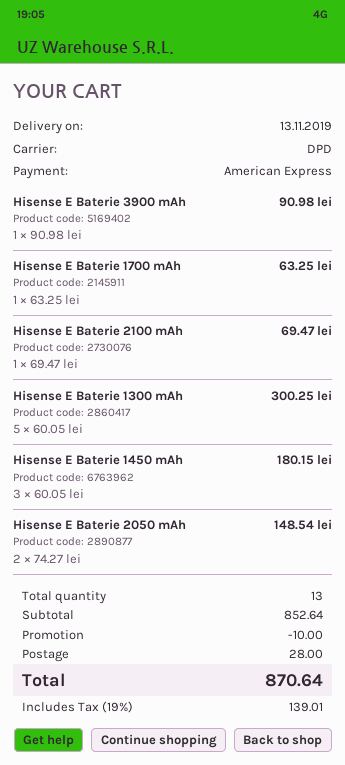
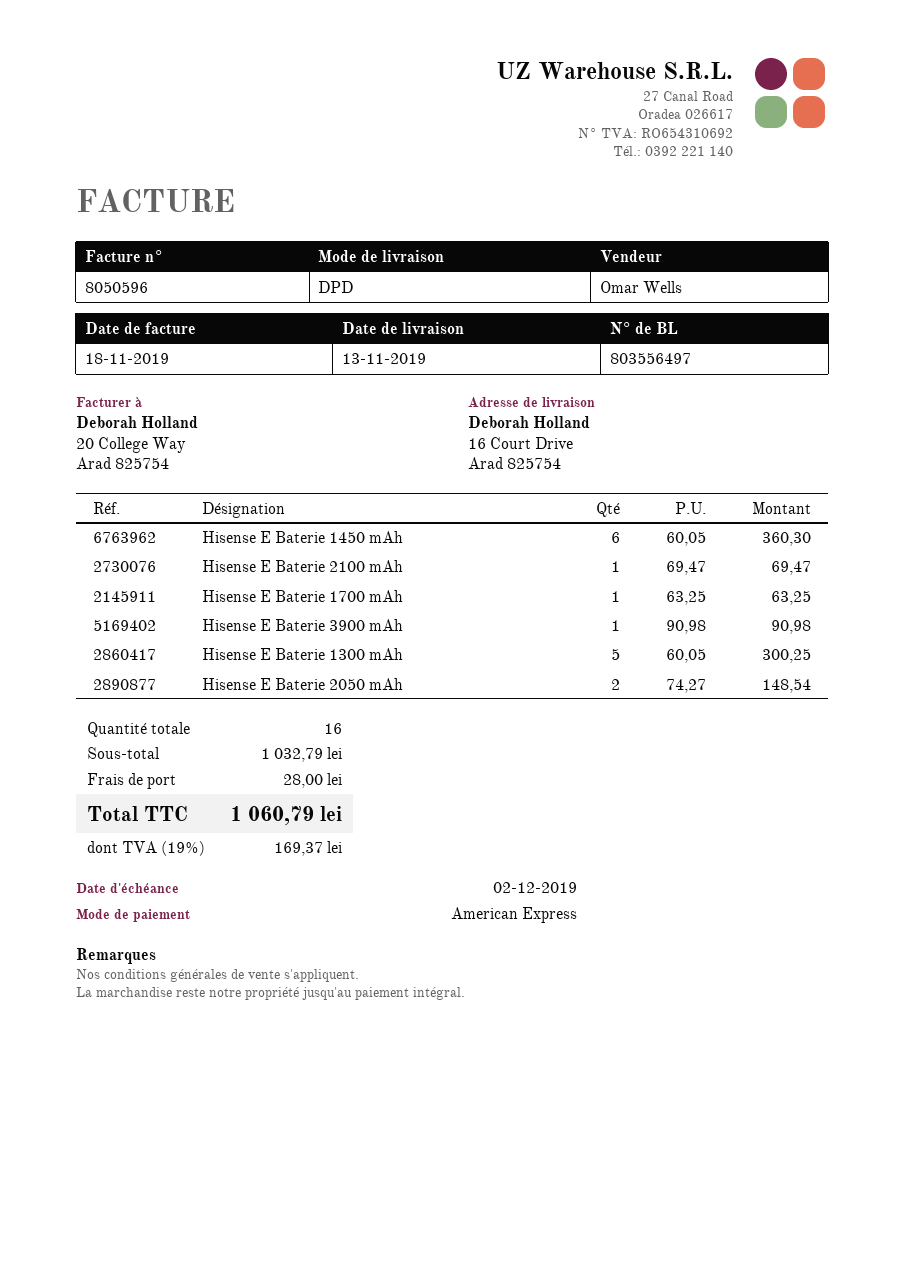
Hisense E Baterie 1450 mAh: 3 x 60.05 = 180.15 -> 6 x 60.05 = 360.30
total quantity: 13 -> 16
subtotal: 852.64 -> 1032.79
discount: 10.00 -> none
tax: 19% = 139.01 -> 19% = 169.37
total: 870.64 -> 1060.79

